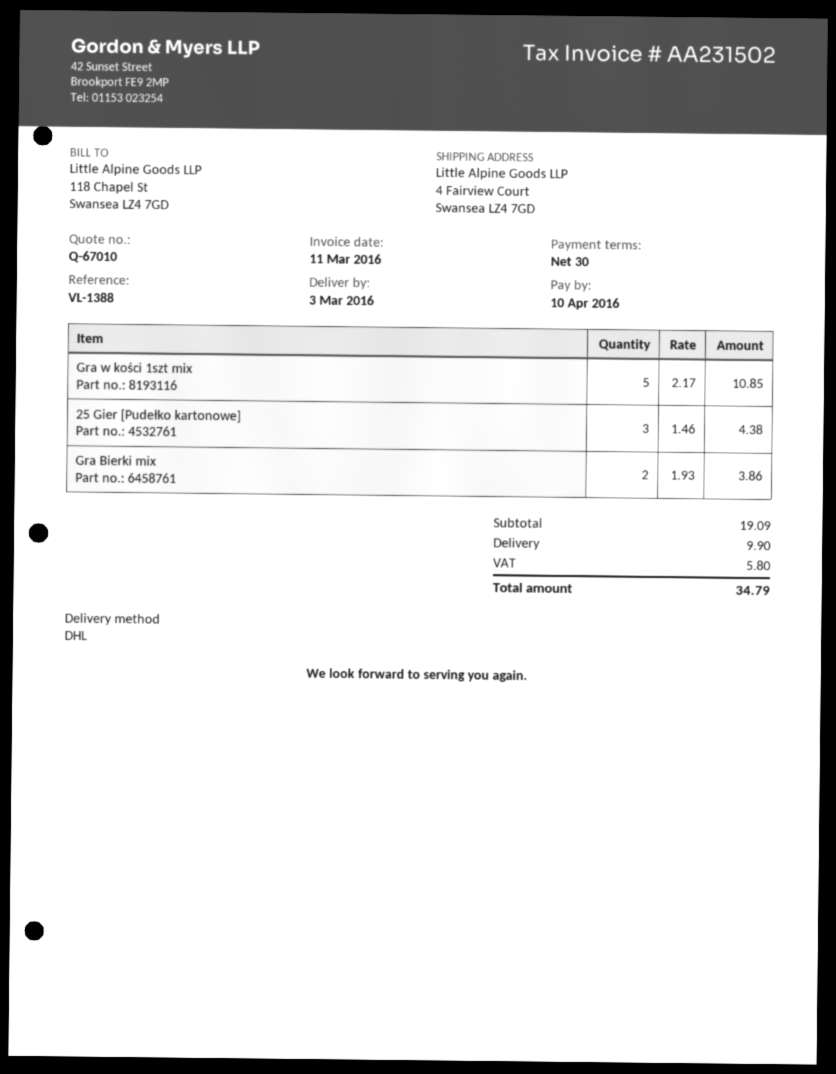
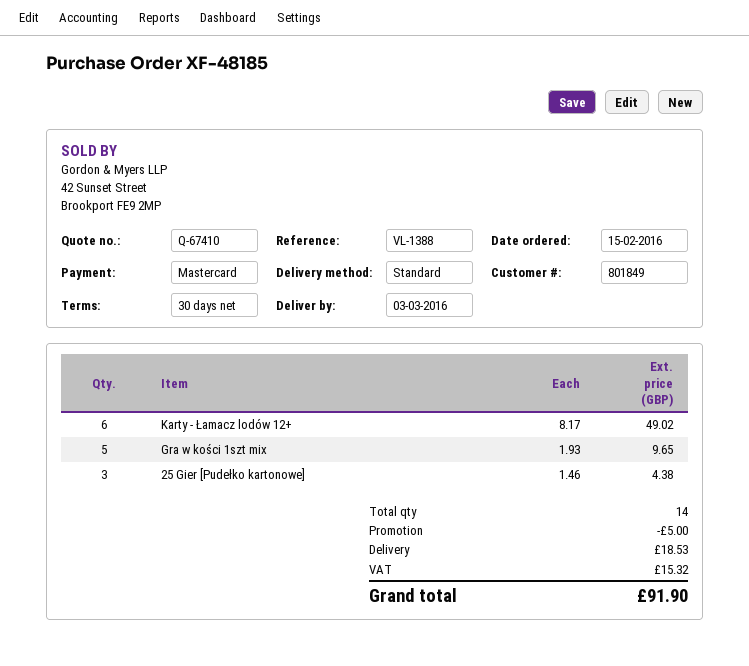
quote number: Q-67010 -> Q-67410
shipping method: DHL -> standard
Gra w kości 1szt mix: 5 x 2.17 = 10.85 -> 5 x 1.93 = 9.65
Gra Bierki mix: 2 x 1.93 = 3.86 -> none
Karty - Łamacz lodów 12+: none -> 6 x 8.17 = 49.02
discount: none -> 5.00
shipping: 9.90 -> 18.53
tax: 5.80 -> 15.32
total: 34.79 -> 91.90

